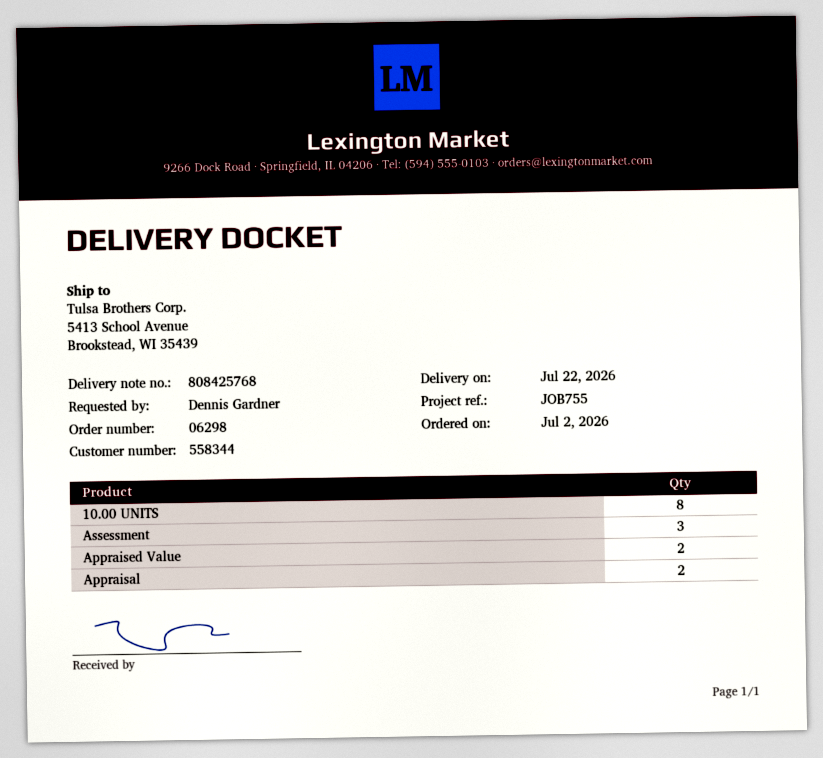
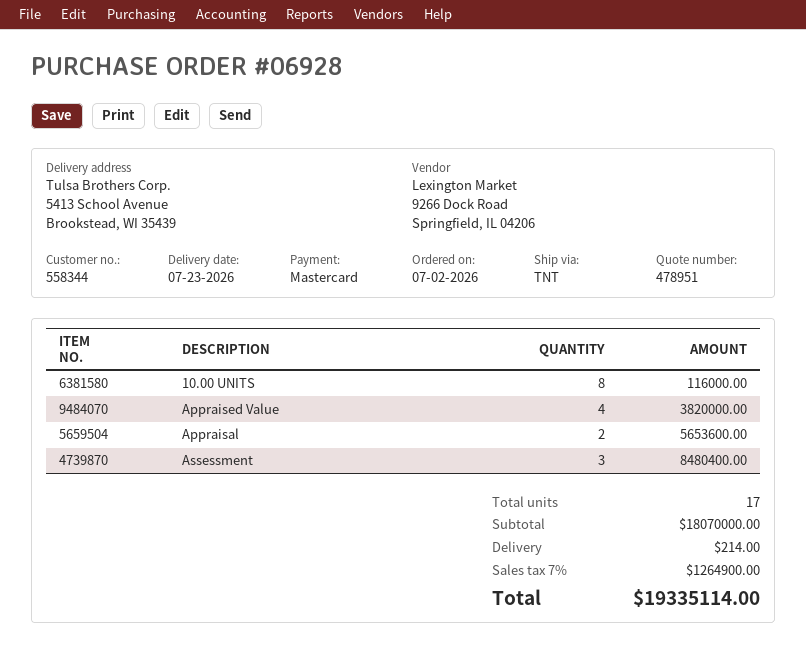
order number: 06298 -> 06928
delivery date: 2026-07-22 -> 2026-07-23
Appraised Value: 2 -> 4

